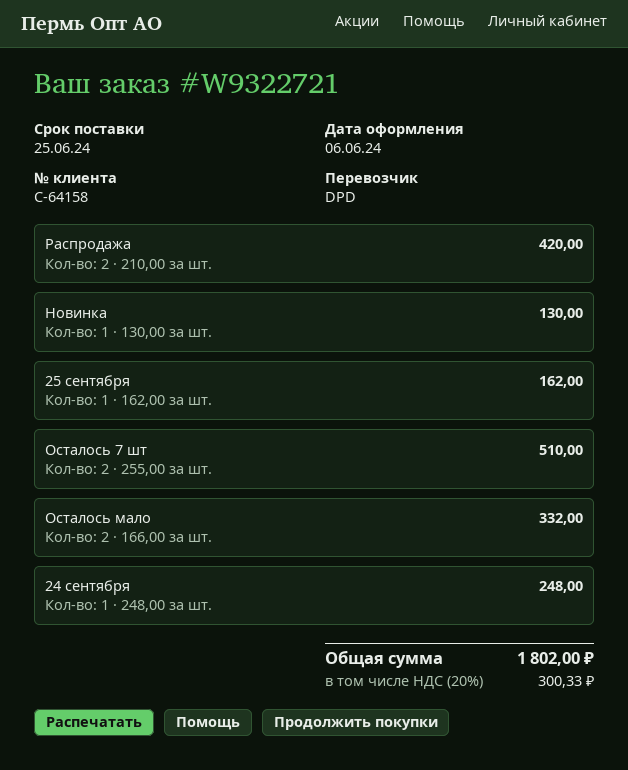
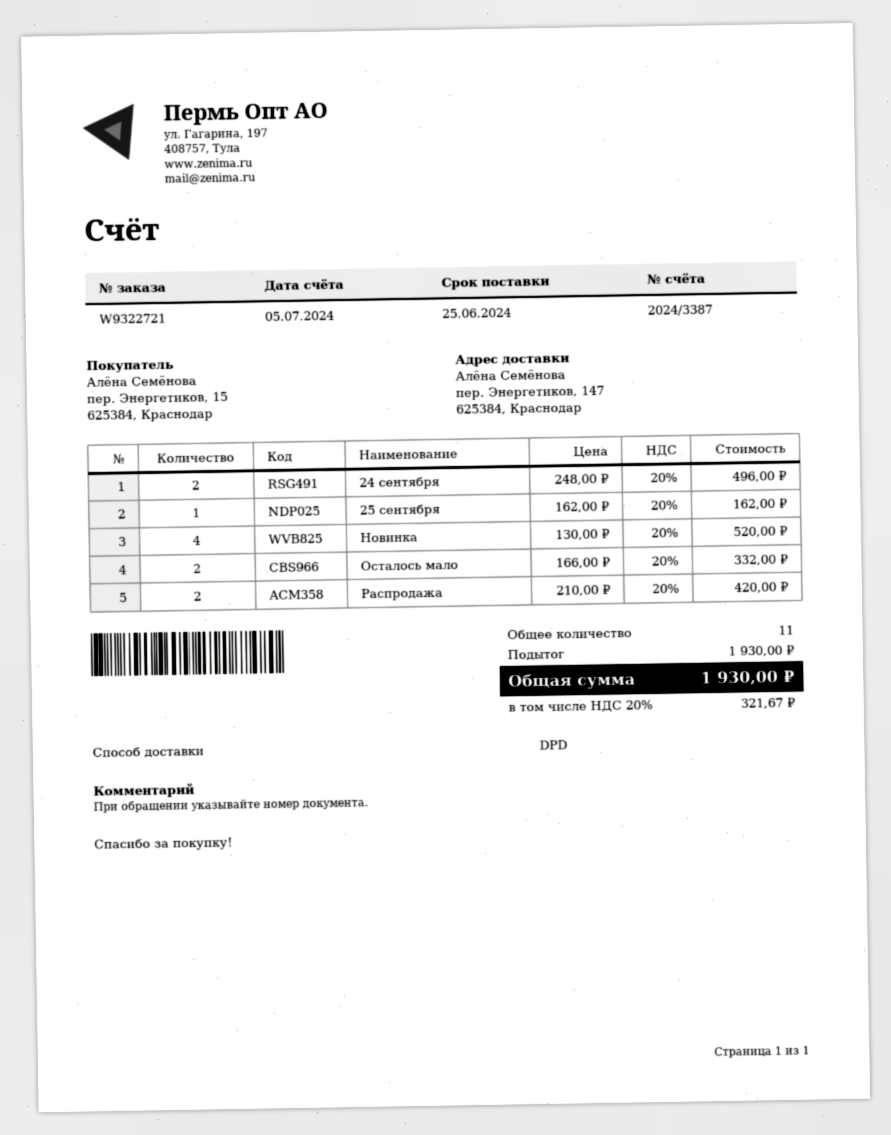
Новинка: 1 x 130.00 = 130.00 -> 4 x 130.00 = 520.00
Осталось 7 шт: 2 x 255.00 = 510.00 -> none
24 сентября: 1 x 248.00 = 248.00 -> 2 x 248.00 = 496.00
tax: 20% = 300.33 -> 20% = 321.67
total: 1802.00 -> 1930.00

